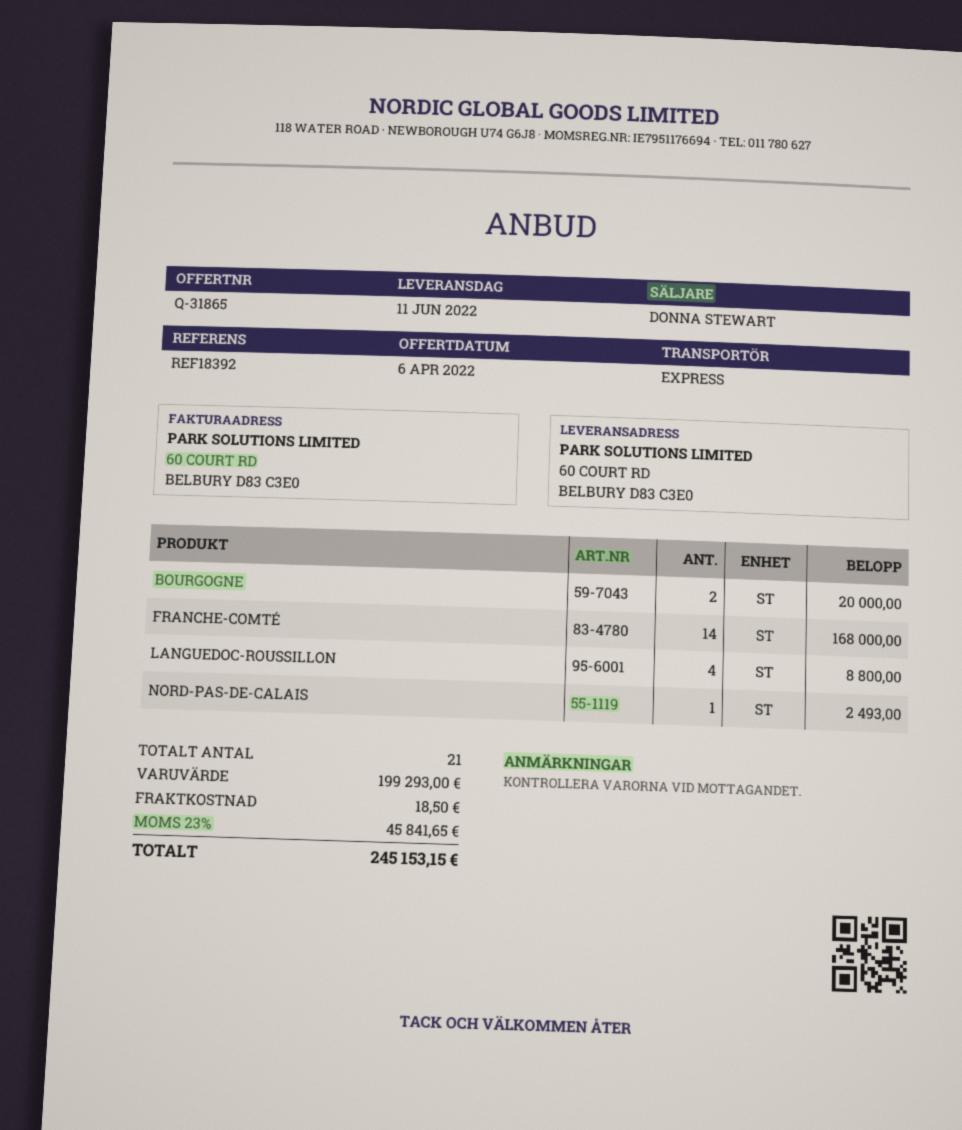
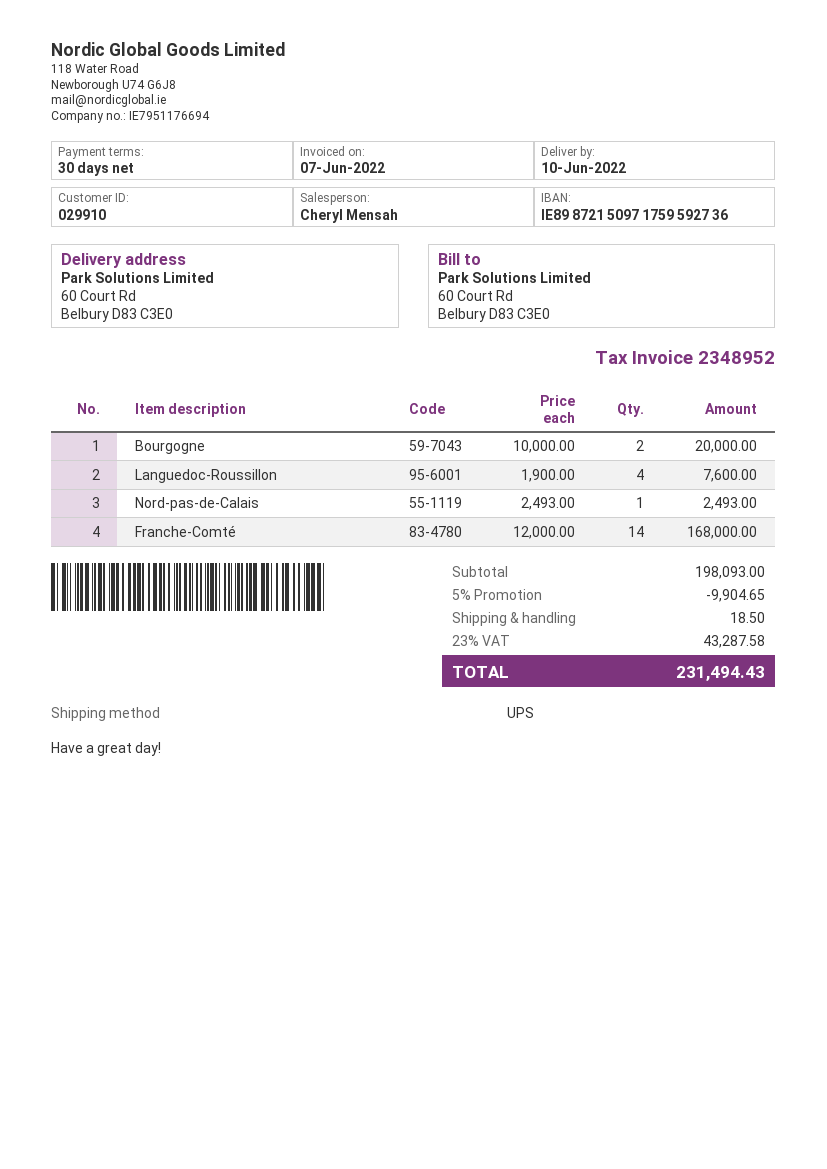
delivery date: 2022-06-11 -> 2022-06-10
sales rep: DONNA STEWART -> Cheryl Mensah
shipping method: express -> UPS
LANGUEDOC-ROUSSILLON: 4 for 8800.00 -> 4 for 7600.00
subtotal: 199293.00 -> 198093.00
discount: none -> 5% = 9904.65
tax: 23% = 45841.65 -> 23% = 43287.58
total: 245153.15 -> 231494.43

